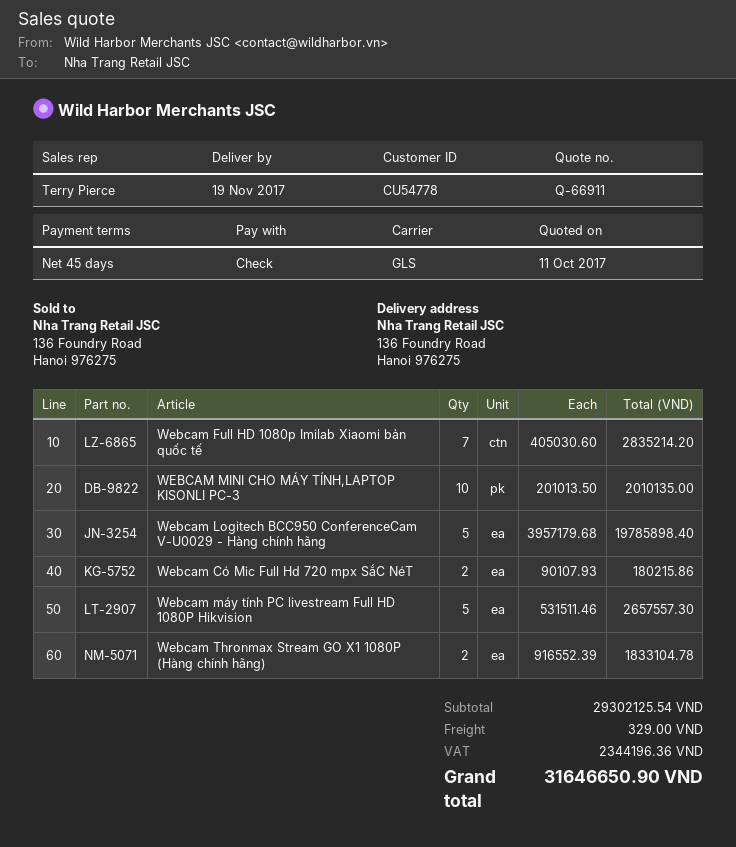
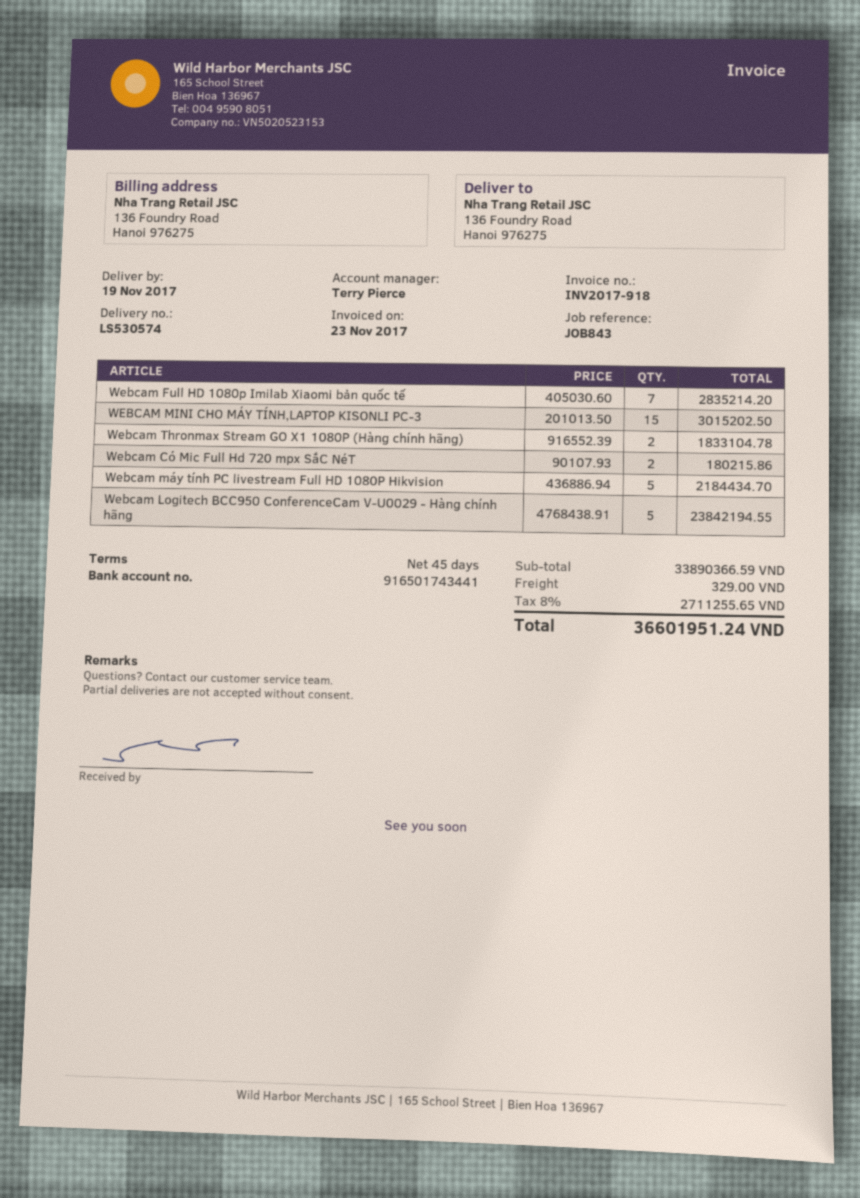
WEBCAM MINI CHO MÁY TÍNH,LAPTOP KISONLI PC-3: 10 x 201013.50 = 2010135.00 -> 15 x 201013.50 = 3015202.50
Webcam Logitech BCC950 ConferenceCam V-U0029 - Hàng chính hãng: 5 x 3957179.68 = 19785898.40 -> 5 x 4768438.91 = 23842194.55
Webcam máy tính PC livestream Full HD 1080P Hikvision: 5 x 531511.46 = 2657557.30 -> 5 x 436886.94 = 2184434.70
subtotal: 29302125.54 -> 33890366.59
tax: 2344196.36 -> 2711255.65
total: 31646650.90 -> 36601951.24

